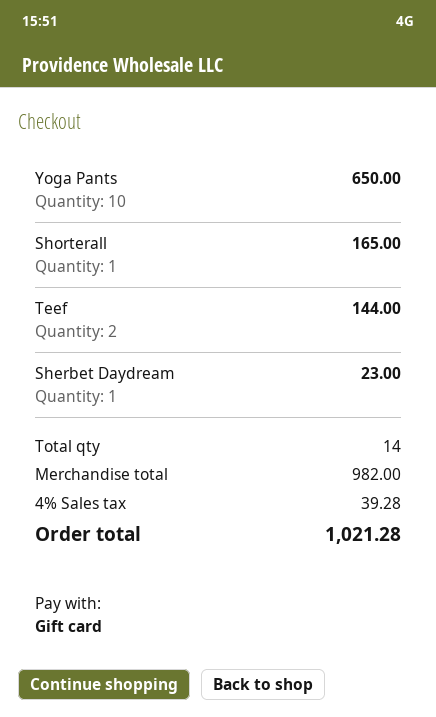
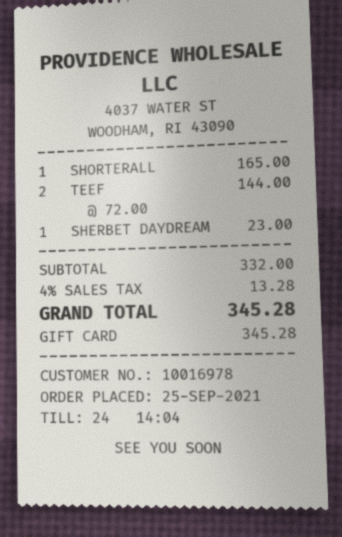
Yoga Pants: 10 for 650.00 -> none
subtotal: 982.00 -> 332.00
tax: 4% = 39.28 -> 4% = 13.28
total: 1021.28 -> 345.28

